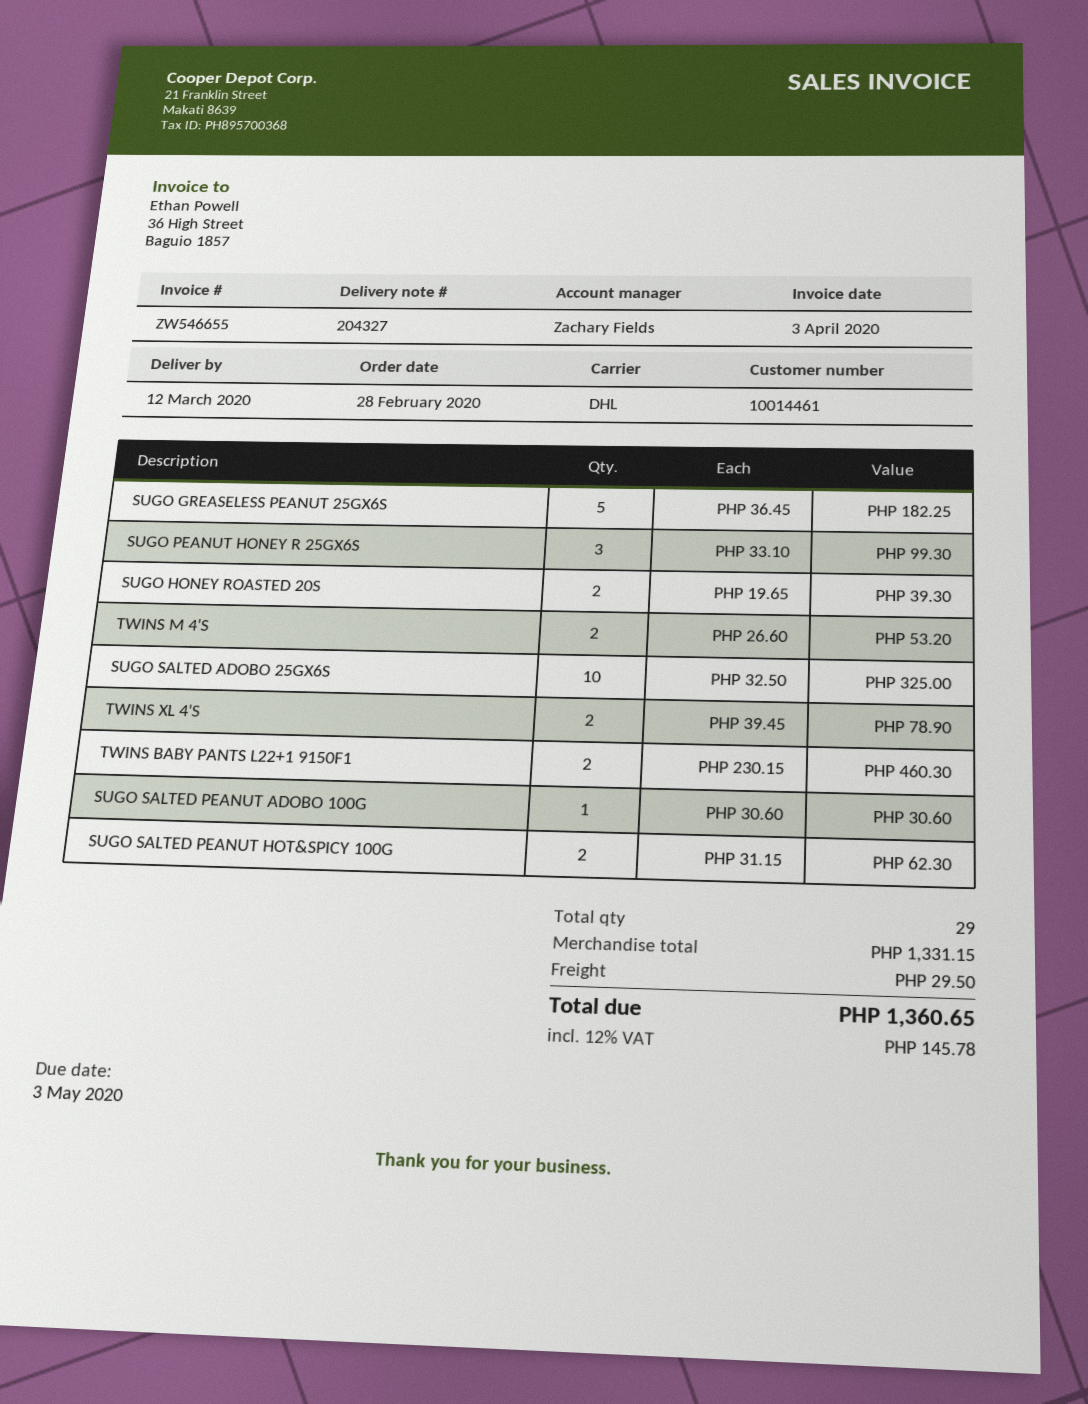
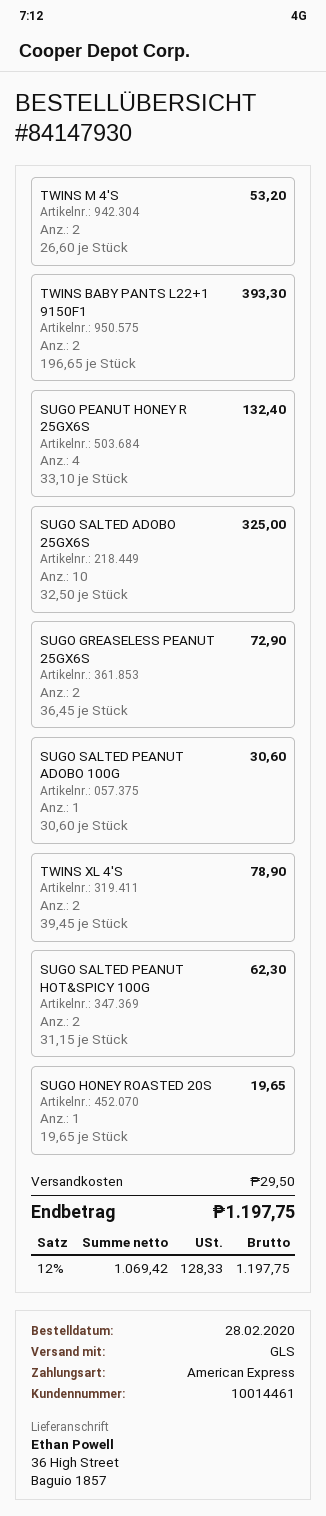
shipping method: DHL -> GLS
SUGO GREASELESS PEANUT 25GX6S: 5 x 36.45 = 182.25 -> 2 x 36.45 = 72.90
SUGO PEANUT HONEY R 25GX6S: 3 x 33.10 = 99.30 -> 4 x 33.10 = 132.40
SUGO HONEY ROASTED 20S: 2 x 19.65 = 39.30 -> 1 x 19.65 = 19.65
TWINS BABY PANTS L22+1 9150F1: 2 x 230.15 = 460.30 -> 2 x 196.65 = 393.30
tax: 12% = 145.78 -> 12% = 128.33
total: 1360.65 -> 1197.75

